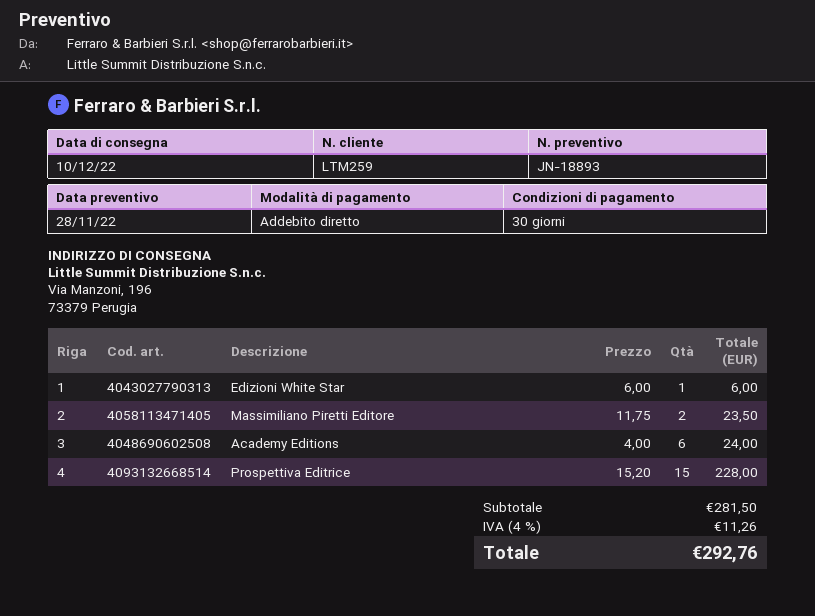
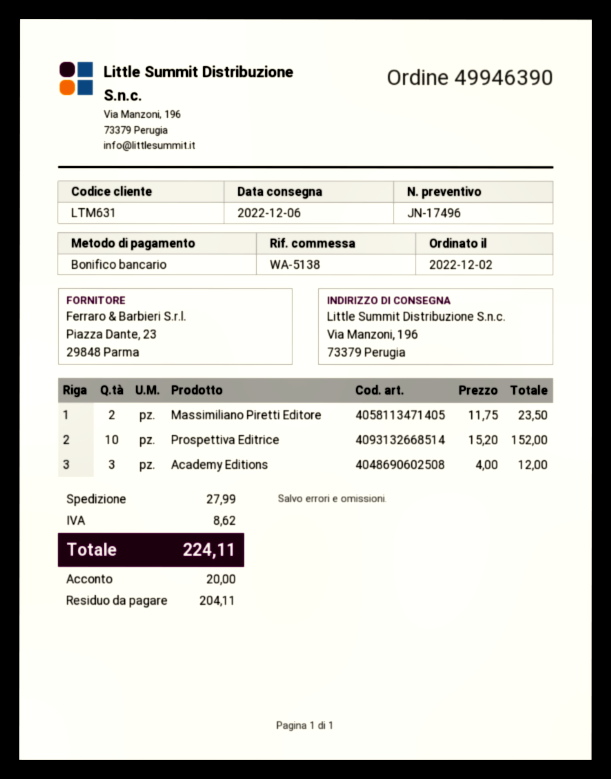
quote number: JN-18893 -> JN-17496
delivery date: 2022-12-10 -> 2022-12-06
customer number: LTM259 -> LTM631
payment method: direct debit -> bank transfer
Edizioni White Star: 1 x 6.00 = 6.00 -> none
Academy Editions: 6 x 4.00 = 24.00 -> 3 x 4.00 = 12.00
Prospettiva Editrice: 15 x 15.20 = 228.00 -> 10 x 15.20 = 152.00
shipping: none -> 27.99
tax: 11.26 -> 8.62
total: 292.76 -> 224.11

